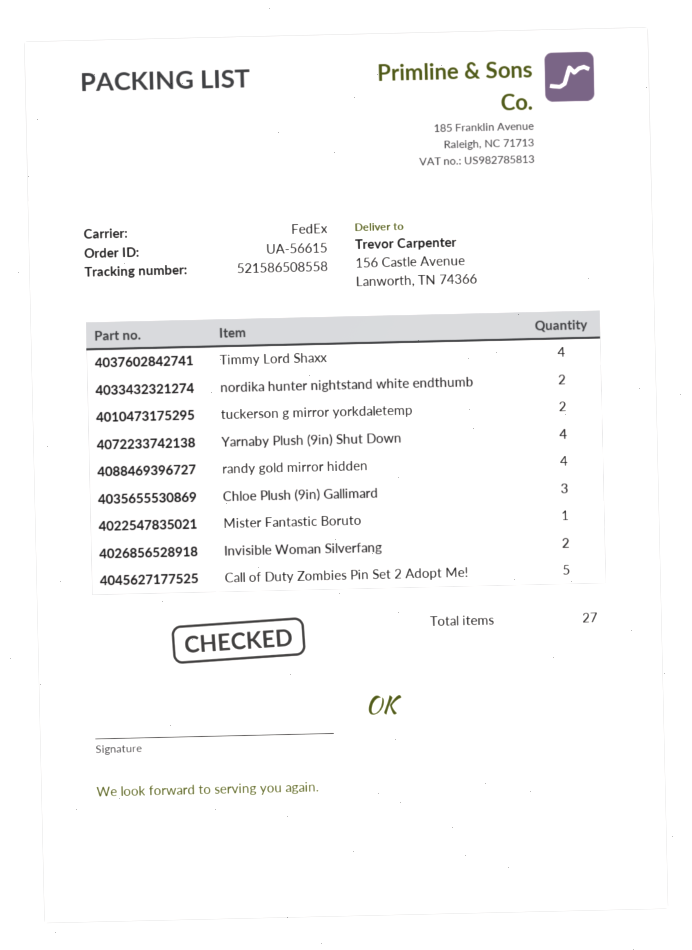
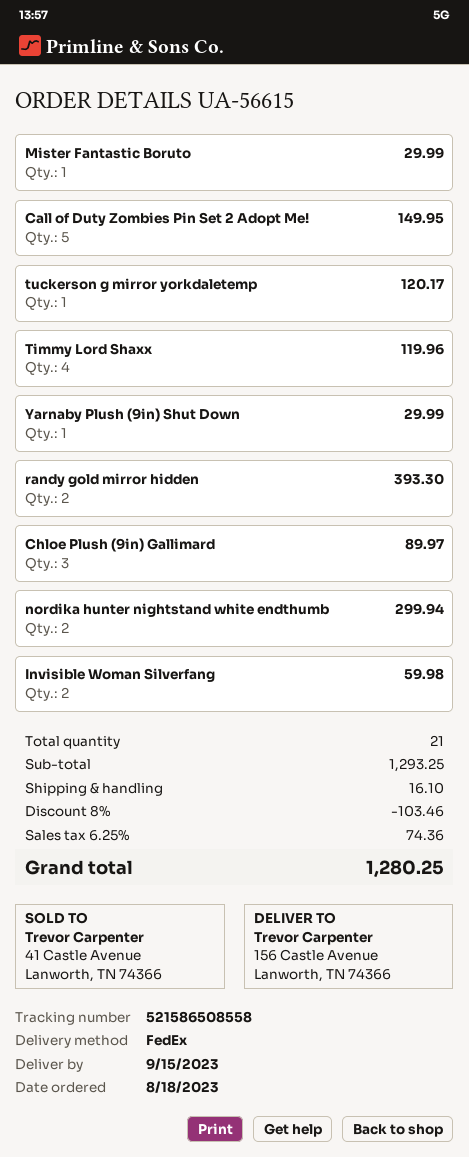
tuckerson g mirror yorkdaletemp: 2 -> 1
Yarnaby Plush (9in) Shut Down: 4 -> 1
randy gold mirror hidden: 4 -> 2
total quantity: 27 -> 21

